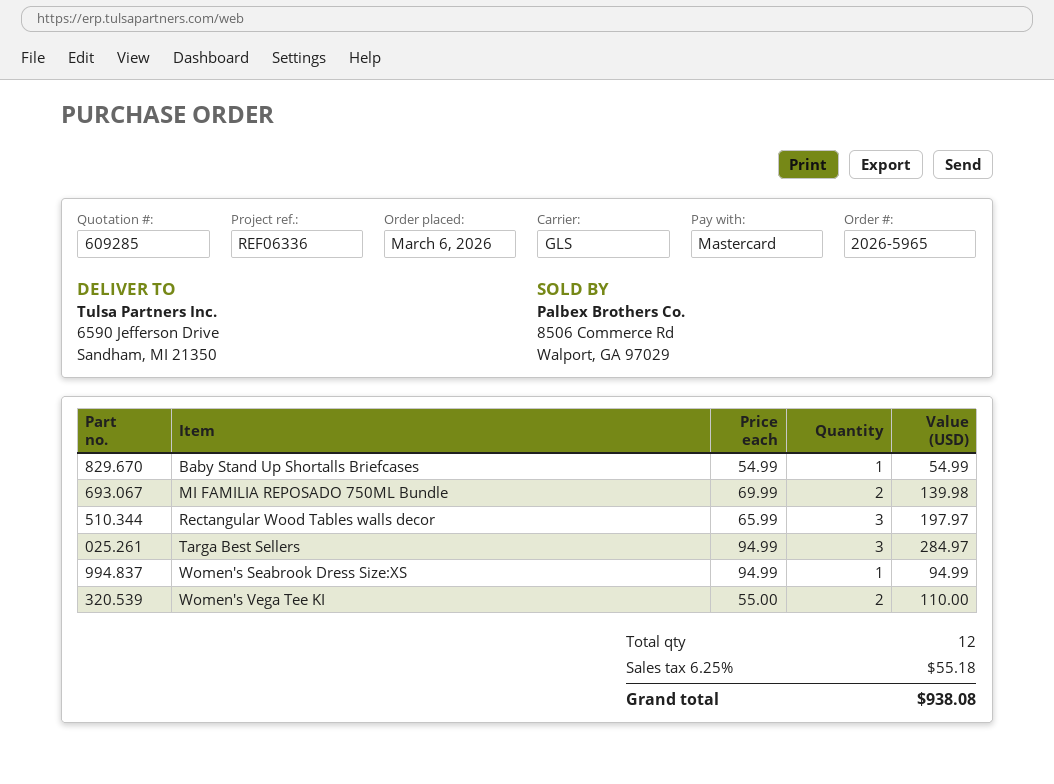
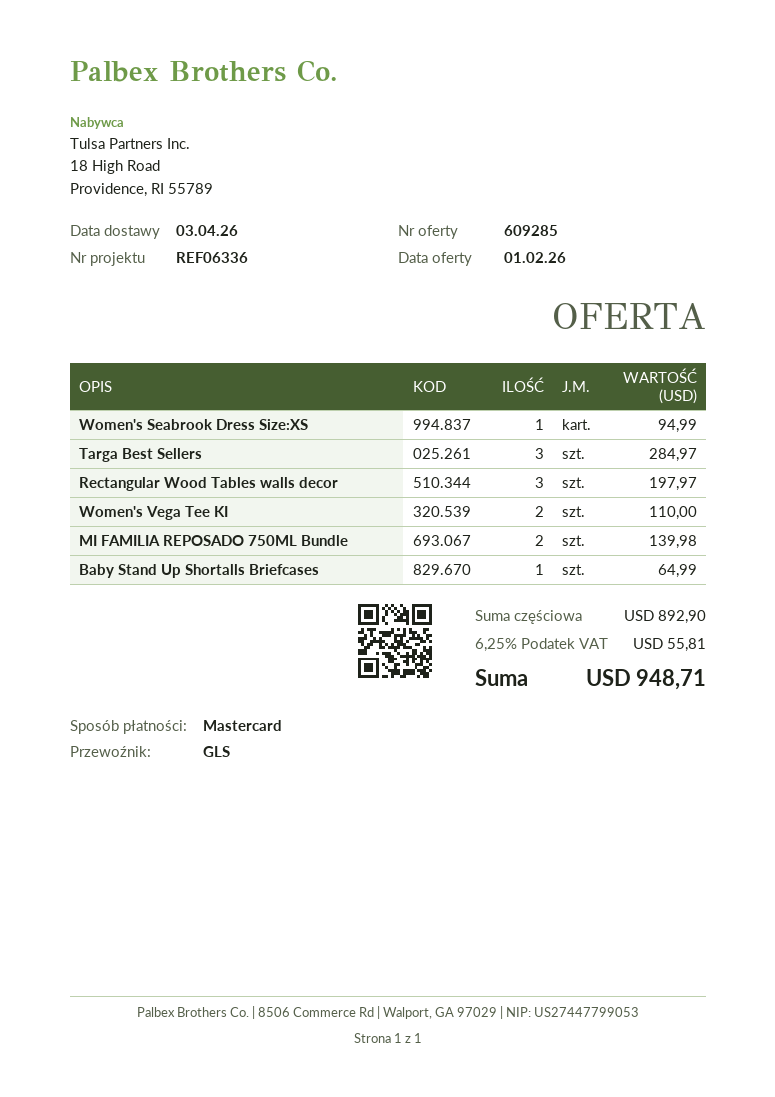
Baby Stand Up Shortalls Briefcases: 1 for 54.99 -> 1 for 64.99
tax: 6.25% = 55.18 -> 6.25% = 55.81
total: 938.08 -> 948.71

